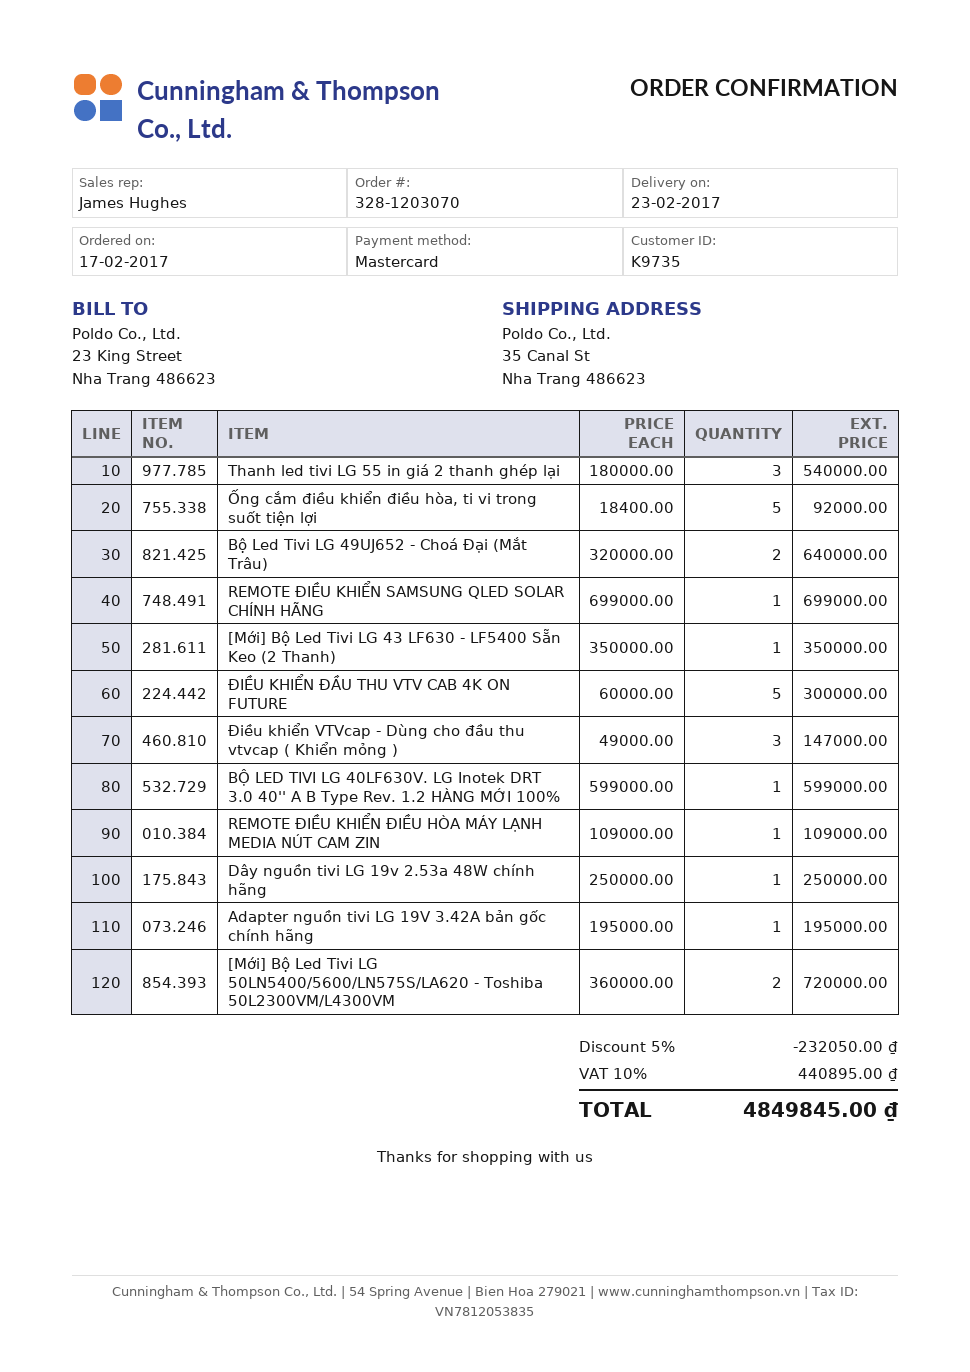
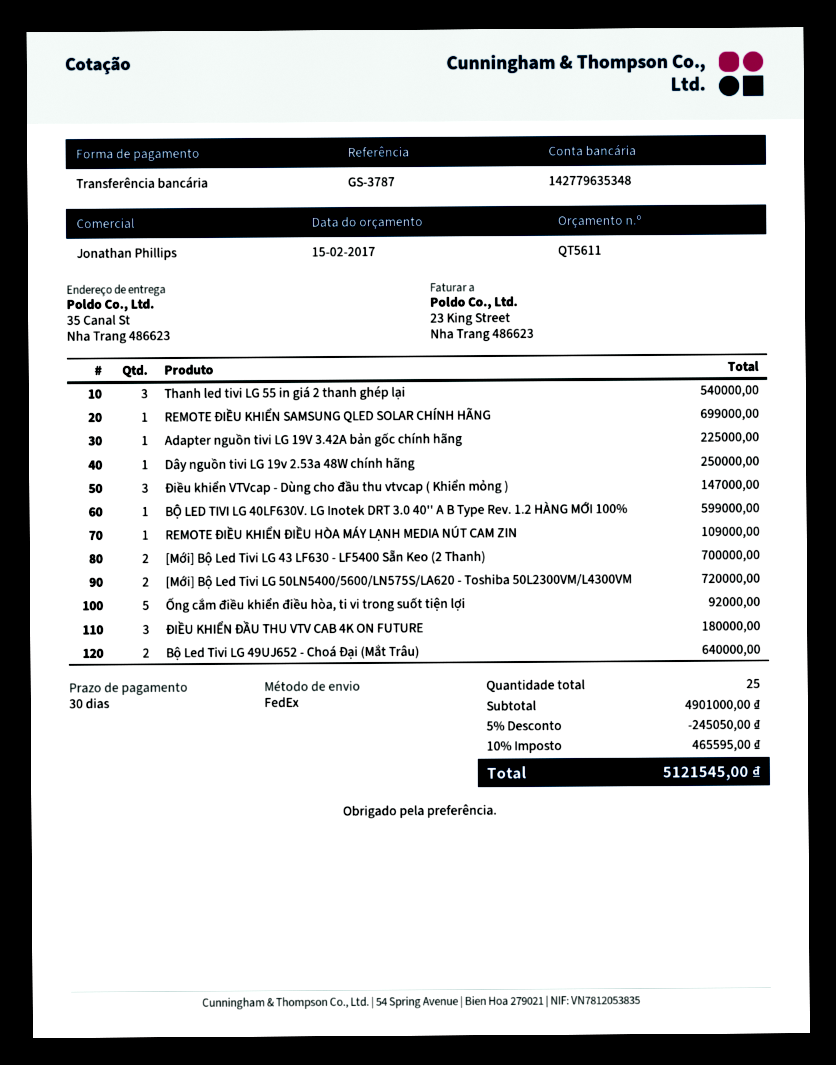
sales rep: James Hughes -> Jonathan Phillips
payment method: Mastercard -> bank transfer
[Mới] Bộ Led Tivi LG 43 LF630 - LF5400 Sẵn Keo (2 Thanh): 1 for 350000.00 -> 2 for 700000.00
ĐIỀU KHIỂN ĐẦU THU VTV CAB 4K ON FUTURE: 5 for 300000.00 -> 3 for 180000.00
Adapter nguồn tivi LG 19V 3.42A bản gốc chính hãng: 1 for 195000.00 -> 1 for 225000.00
discount: 5% = 232050.00 -> 5% = 245050.00
tax: 10% = 440895.00 -> 10% = 465595.00
total: 4849845.00 -> 5121545.00

